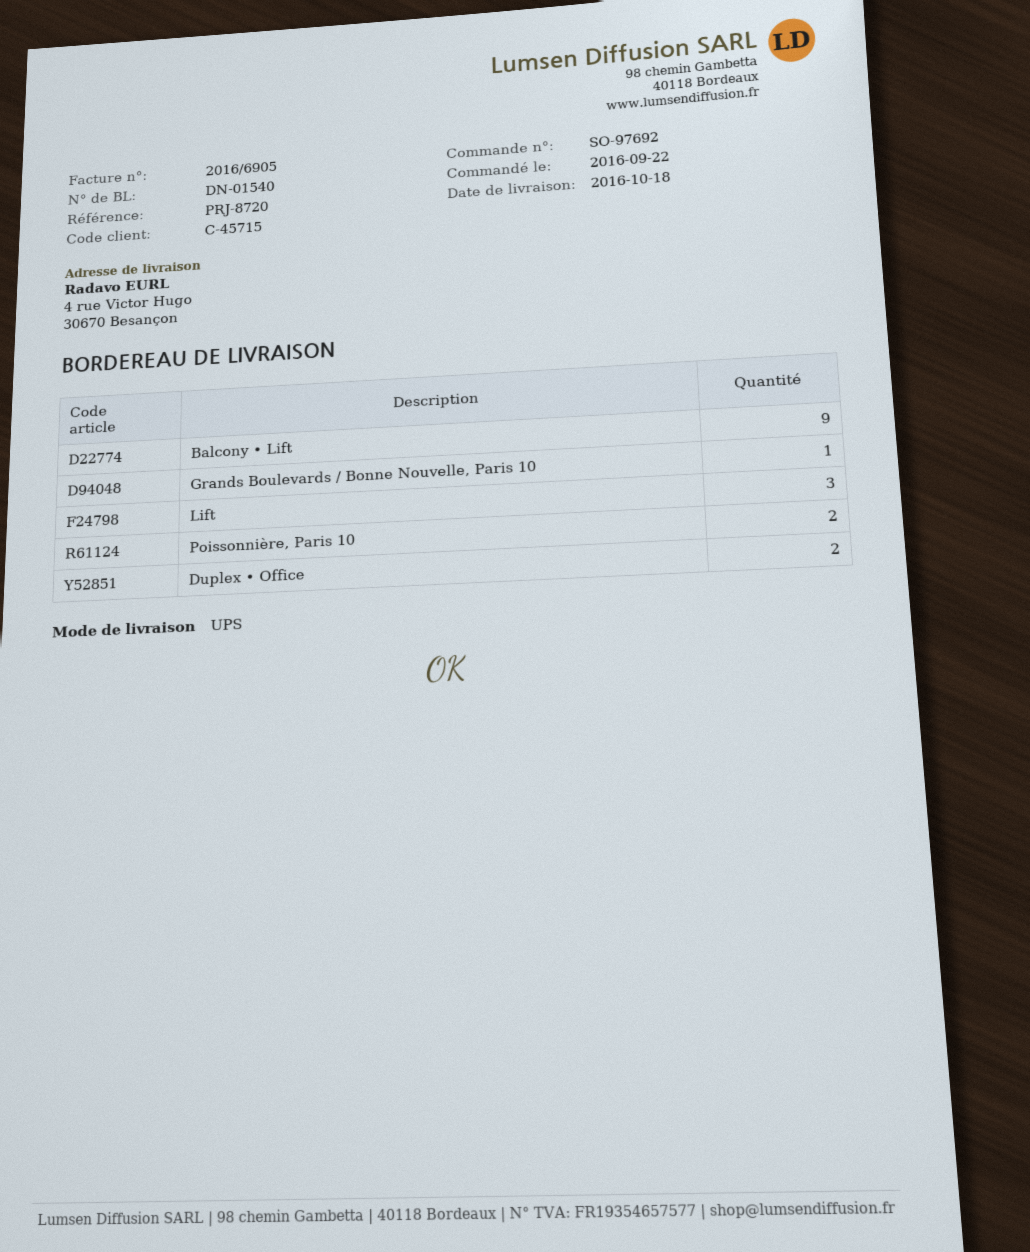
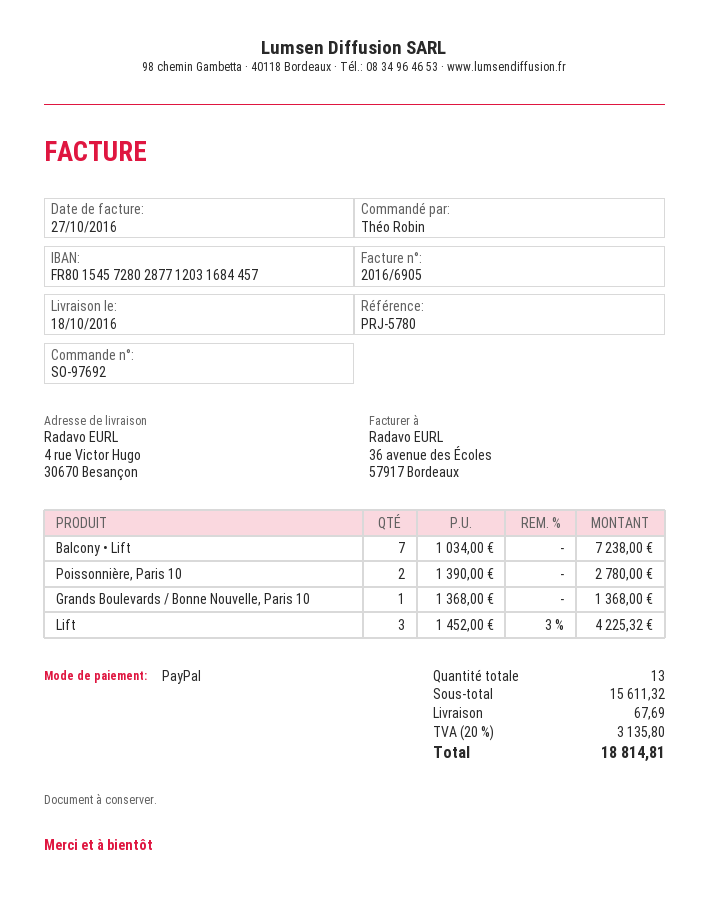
reference: PRJ-8720 -> PRJ-5780
Balcony • Lift: 9 -> 7
Duplex • Office: 2 -> none

